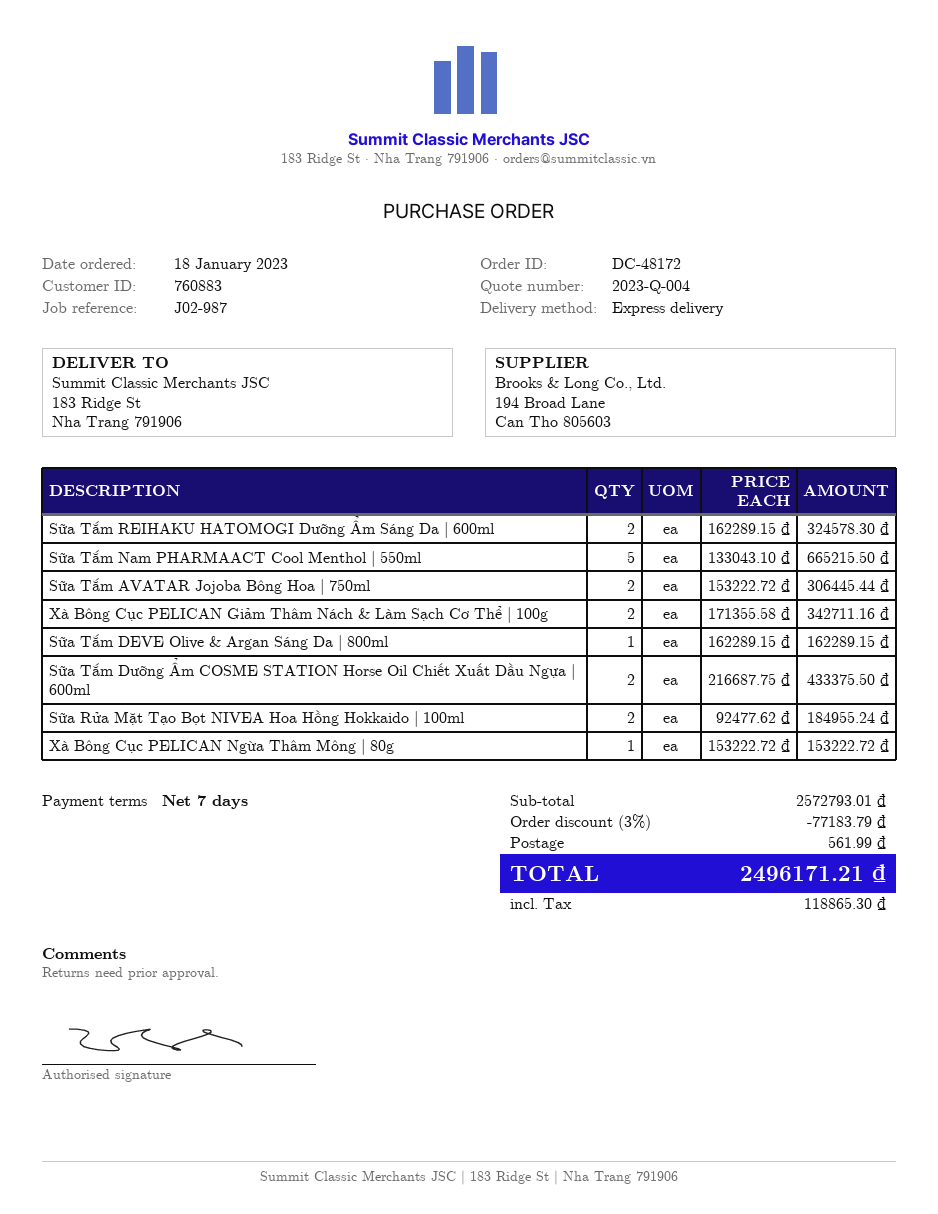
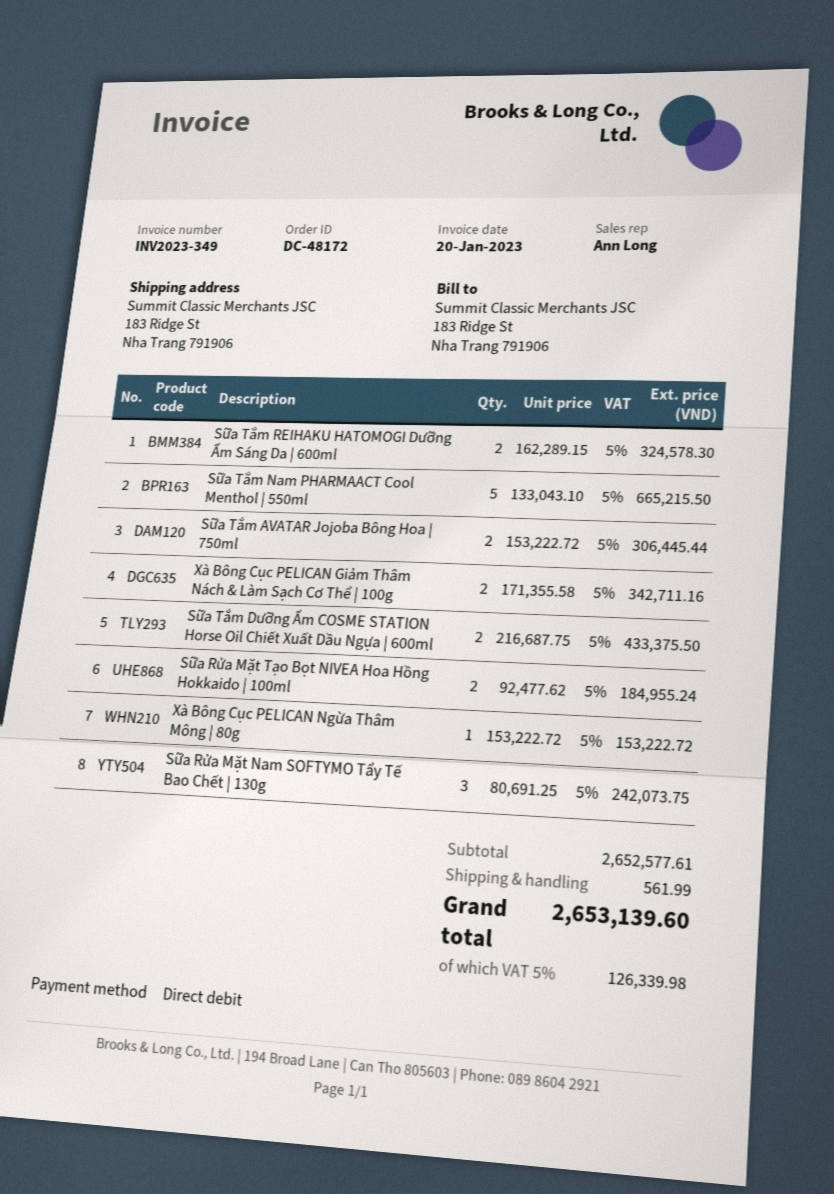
Sữa Tắm DEVE Olive & Argan Sáng Da | 800ml: 1 x 162289.15 = 162289.15 -> none
Sữa Rửa Mặt Nam SOFTYMO Tẩy Tế Bao Chết | 130g: none -> 3 x 80691.25 = 242073.75
subtotal: 2572793.01 -> 2652577.61
discount: 3% = 77183.79 -> none
tax: 118865.30 -> 126339.98
total: 2496171.21 -> 2653139.60

